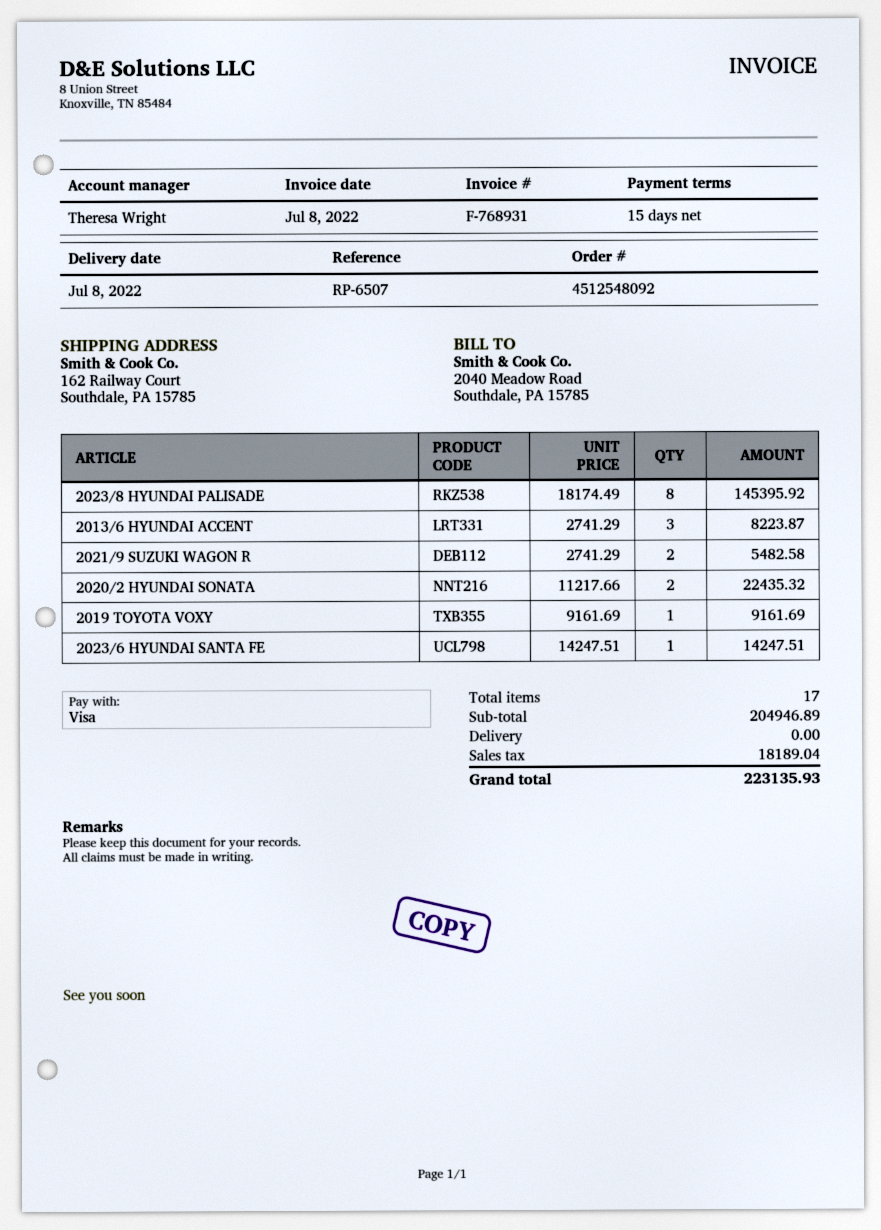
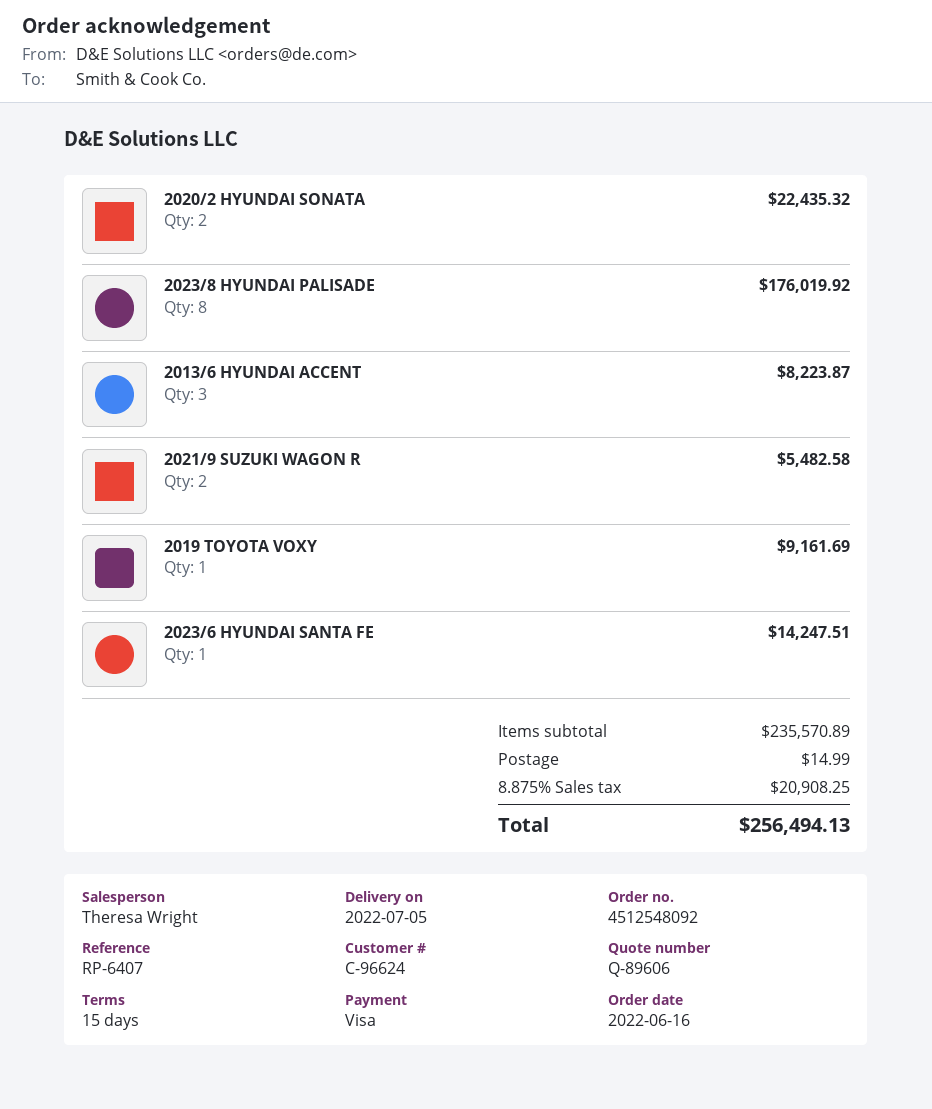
delivery date: 2022-07-08 -> 2022-07-05
reference: RP-6507 -> RP-6407
2023/8 HYUNDAI PALISADE: 8 for 145395.92 -> 8 for 176019.92
subtotal: 204946.89 -> 235570.89
shipping: 0.00 -> 14.99
tax: 18189.04 -> 20908.25
total: 223135.93 -> 256494.13

